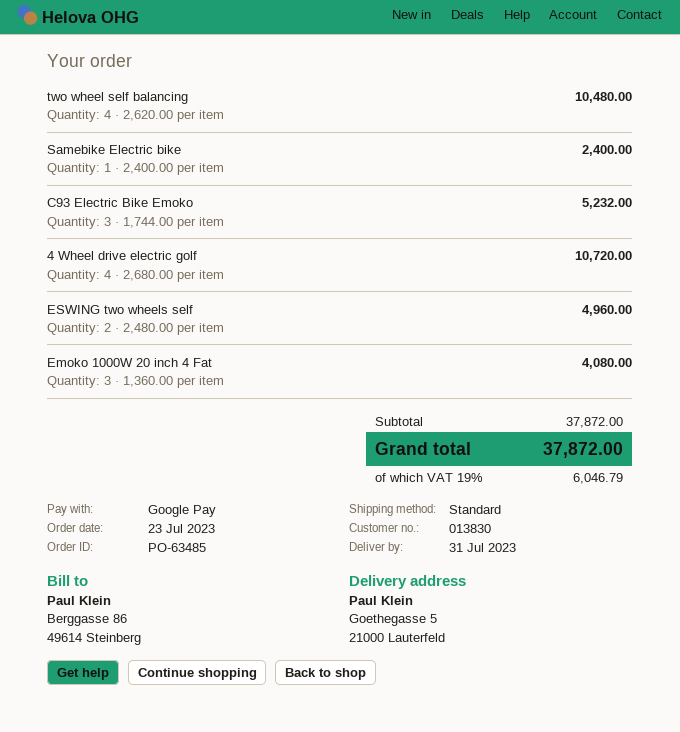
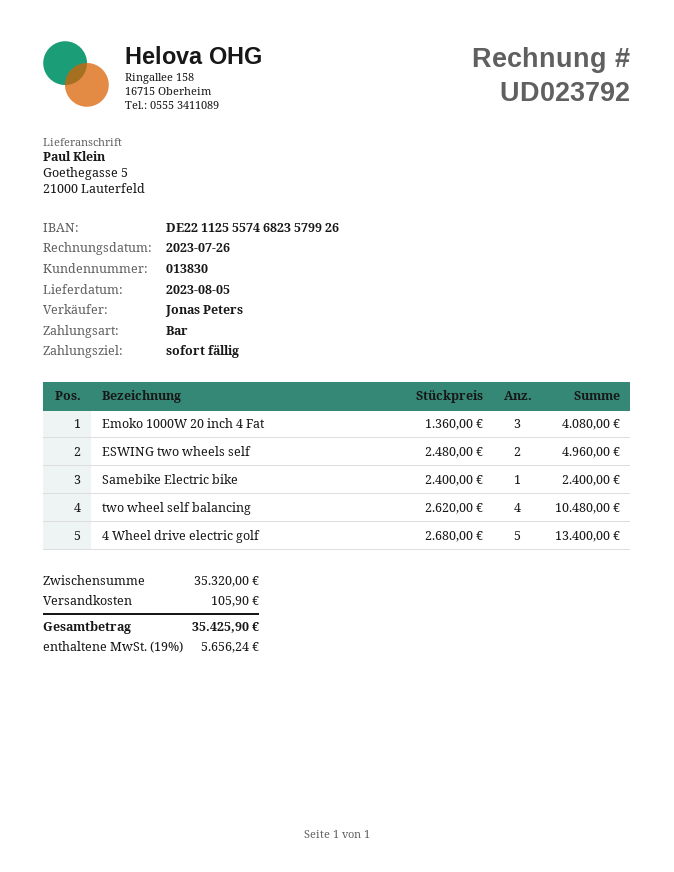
delivery date: 2023-07-31 -> 2023-08-05
payment method: Google Pay -> cash
C93 Electric Bike Emoko: 3 x 1744.00 = 5232.00 -> none
4 Wheel drive electric golf: 4 x 2680.00 = 10720.00 -> 5 x 2680.00 = 13400.00
subtotal: 37872.00 -> 35320.00
shipping: none -> 105.90
tax: 19% = 6046.79 -> 19% = 5656.24
total: 37872.00 -> 35425.90

